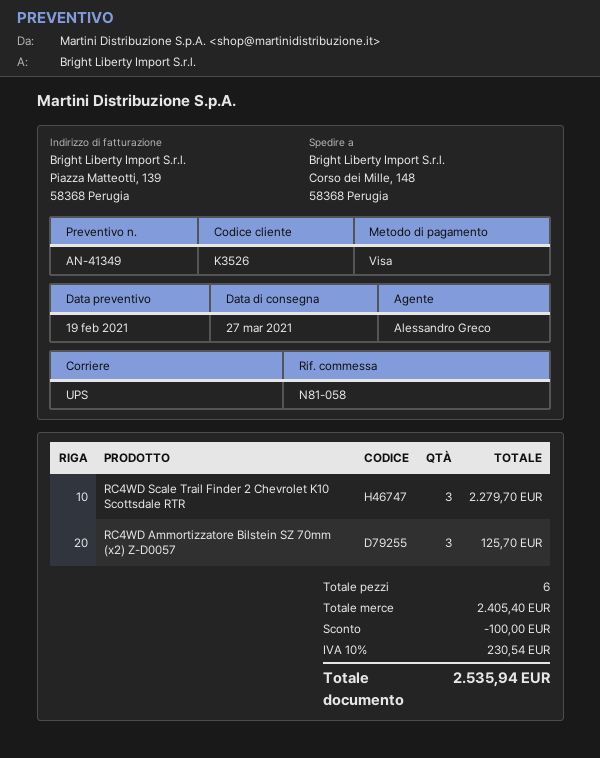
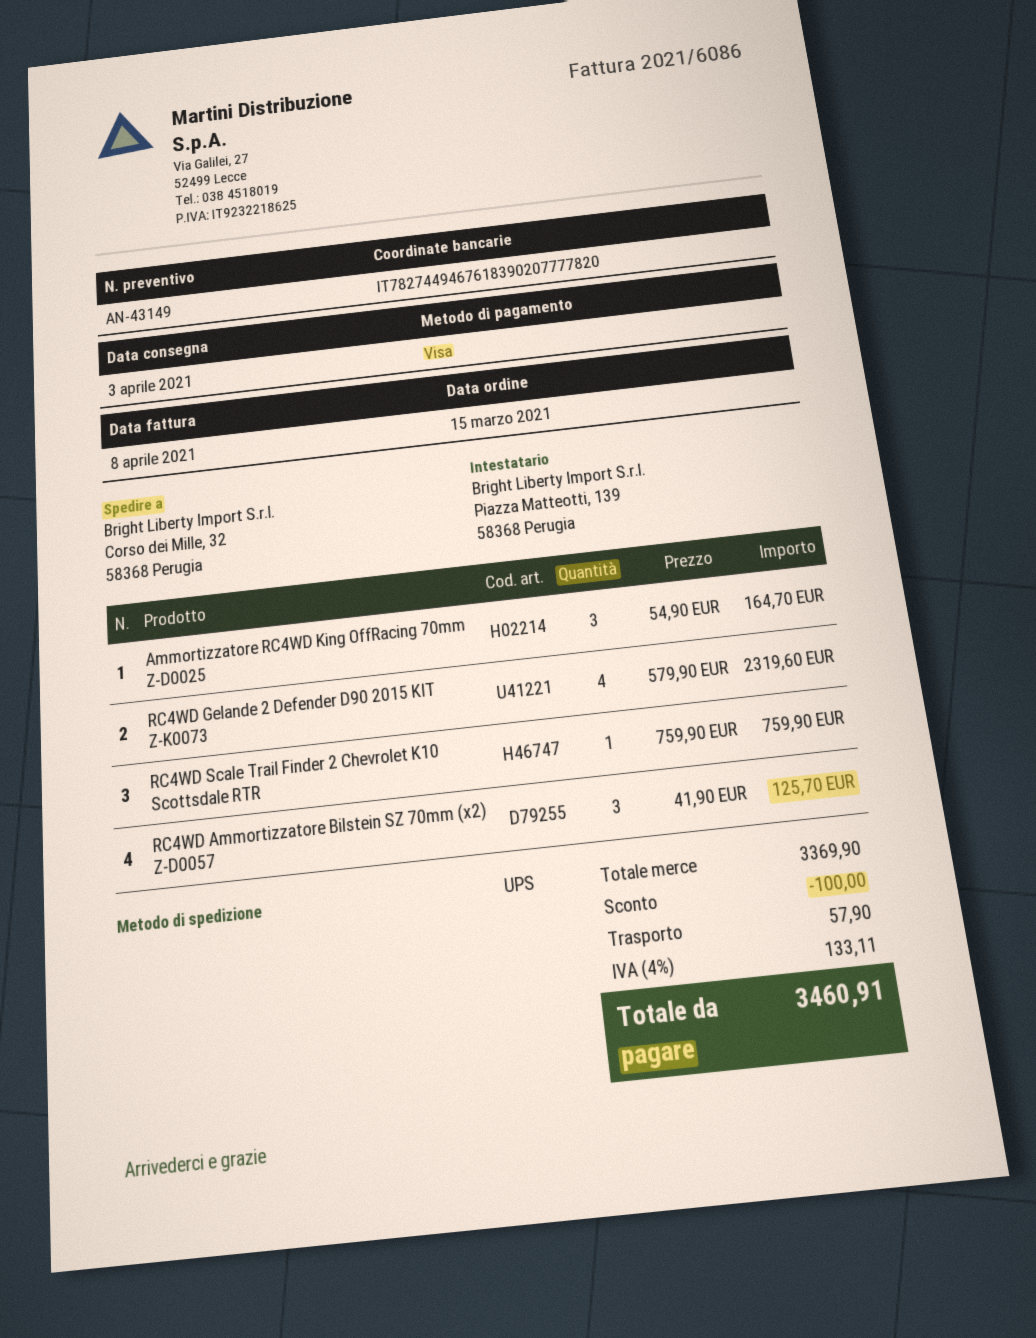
quote number: AN-41349 -> AN-43149
delivery date: 2021-03-27 -> 2021-04-03
ship to: Corso dei Mille, 148, 58368 Perugia -> Corso dei Mille, 32, 58368 Perugia
RC4WD Scale Trail Finder 2 Chevrolet K10 Scottsdale RTR: 3 for 2279.70 -> 1 for 759.90
Ammortizzatore RC4WD King OffRacing 70mm Z-D0025: none -> 3 for 164.70
RC4WD Gelande 2 Defender D90 2015 KIT Z-K0073: none -> 4 for 2319.60
subtotal: 2405.40 -> 3369.90
shipping: none -> 57.90
tax: 10% = 230.54 -> 4% = 133.11
total: 2535.94 -> 3460.91

